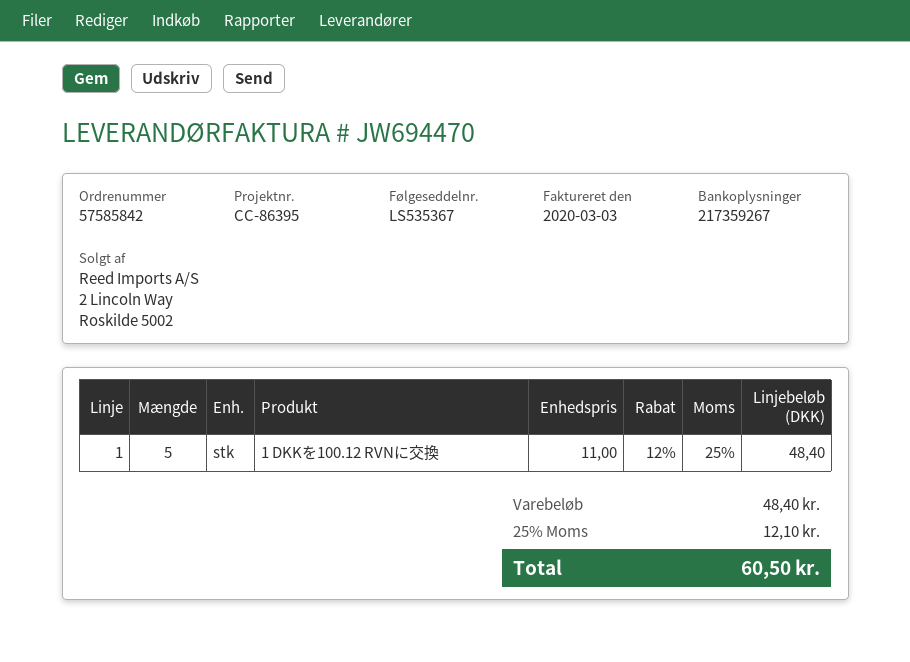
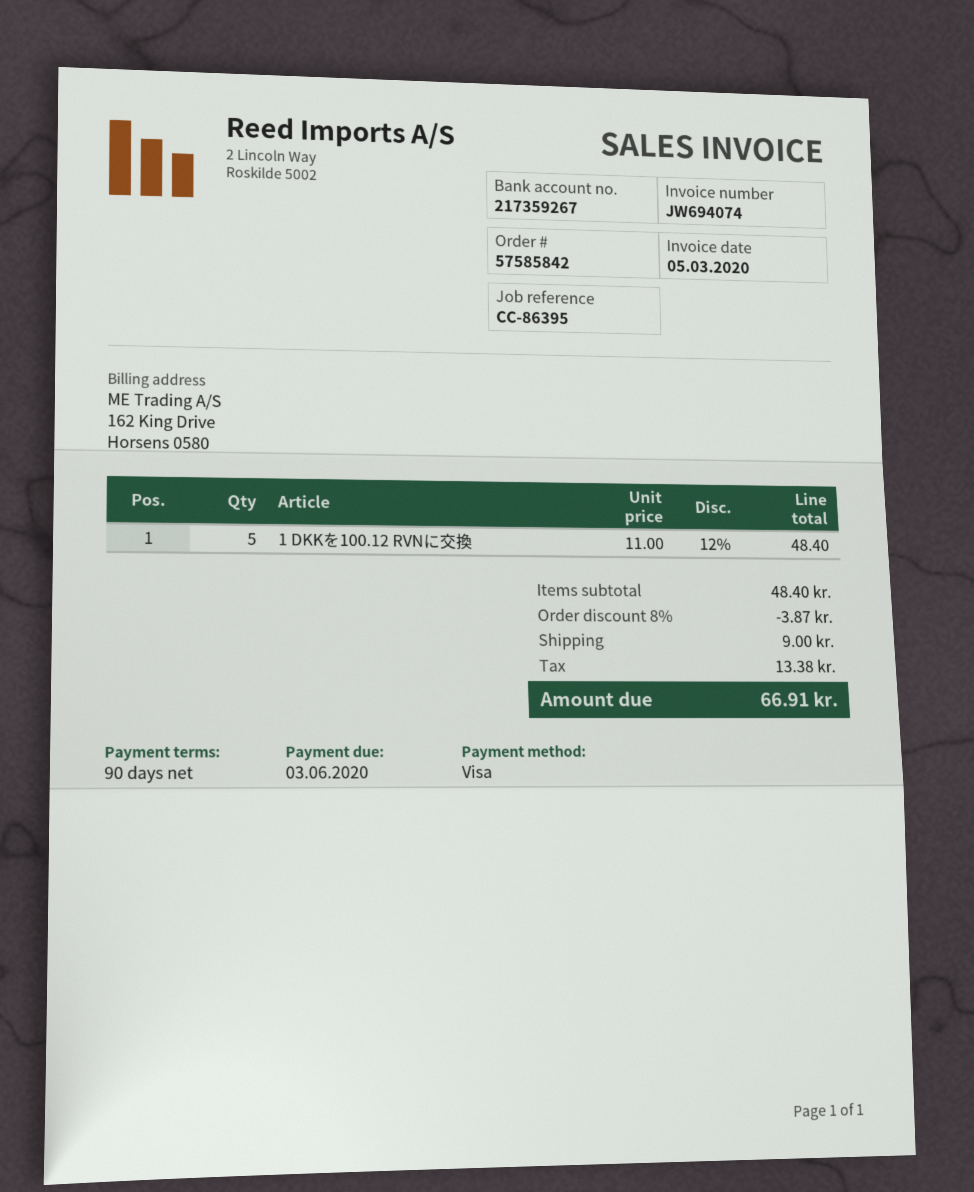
invoice number: JW694470 -> JW694074
invoice date: 2020-03-03 -> 2020-03-05
discount: none -> 8% = 3.87
shipping: none -> 9.00
tax: 12.10 -> 13.38
total: 60.50 -> 66.91

